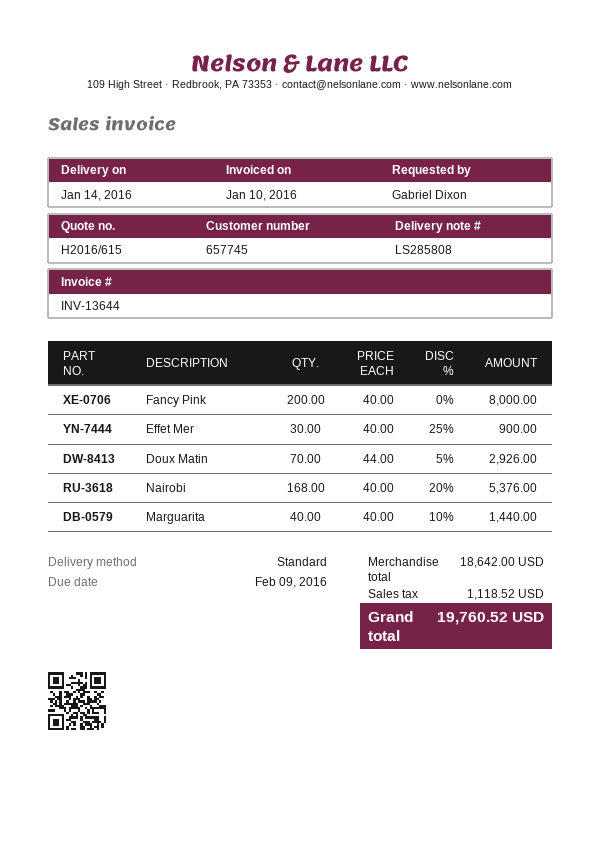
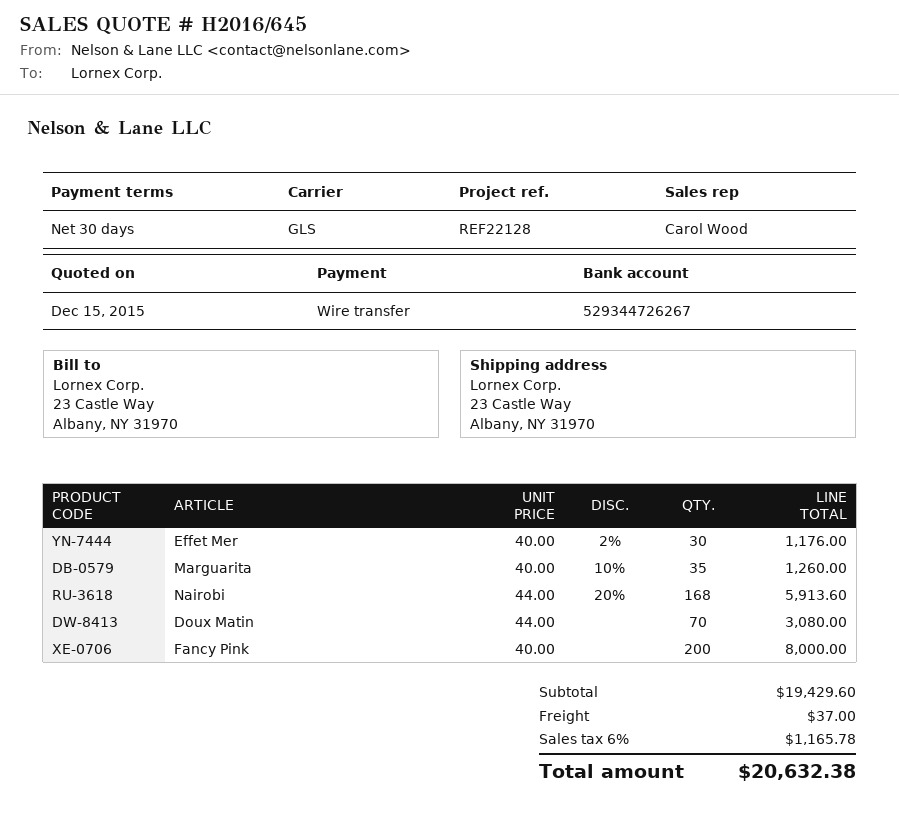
quote number: H2016/615 -> H2016/645
shipping method: standard -> GLS
Effet Mer: 30 x 40.00 - 25% = 900.00 -> 30 x 40.00 - 2% = 1176.00
Doux Matin: 70 x 44.00 - 5% = 2926.00 -> 70 x 44.00 = 3080.00
Nairobi: 168 x 40.00 - 20% = 5376.00 -> 168 x 44.00 - 20% = 5913.60
Marguarita: 40 x 40.00 - 10% = 1440.00 -> 35 x 40.00 - 10% = 1260.00
subtotal: 18642.00 -> 19429.60
shipping: none -> 37.00
tax: 1118.52 -> 1165.78
total: 19760.52 -> 20632.38

